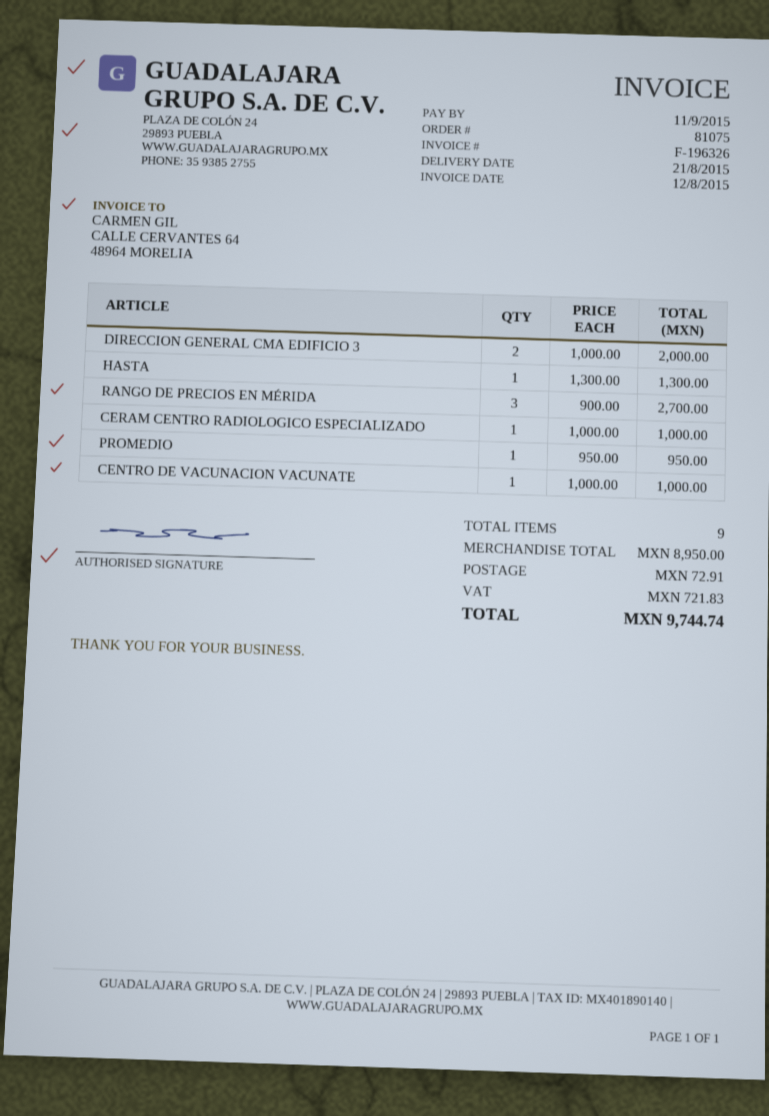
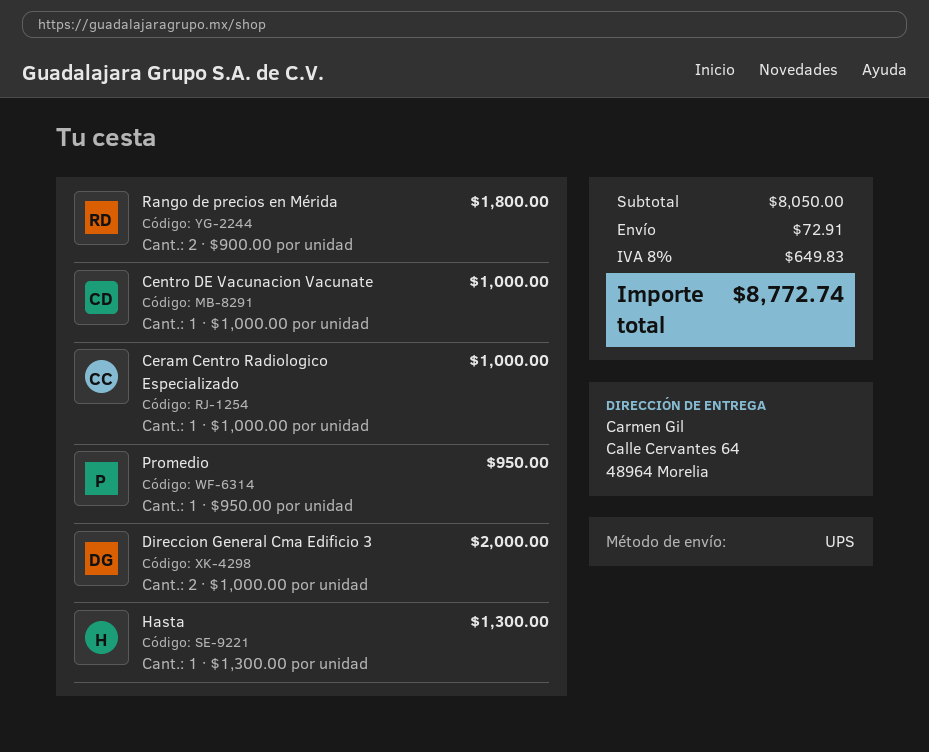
RANGO DE PRECIOS EN MÉRIDA: 3 x 900.00 = 2700.00 -> 2 x 900.00 = 1800.00
subtotal: 8950.00 -> 8050.00
tax: 721.83 -> 649.83
total: 9744.74 -> 8772.74

